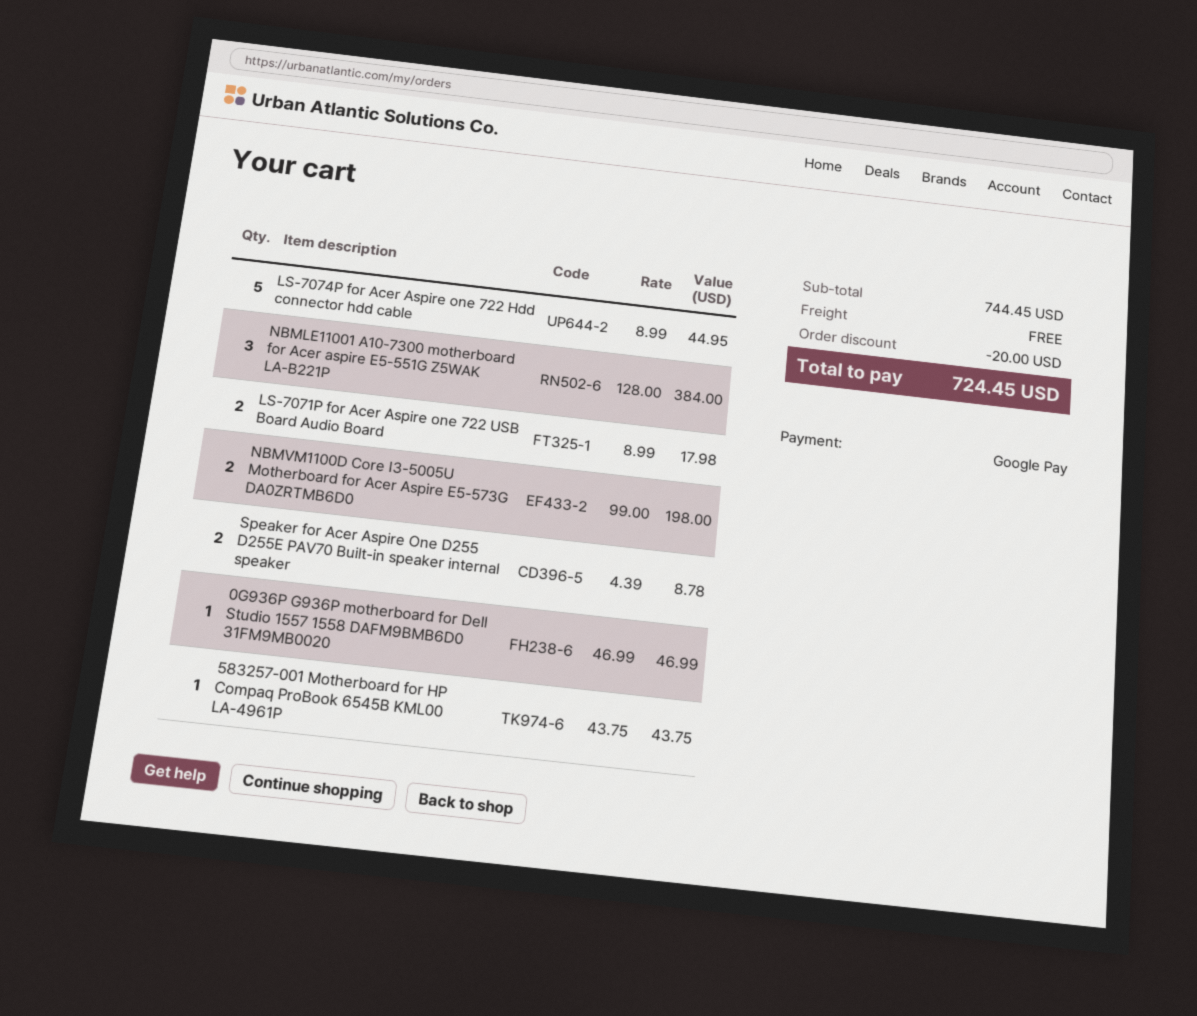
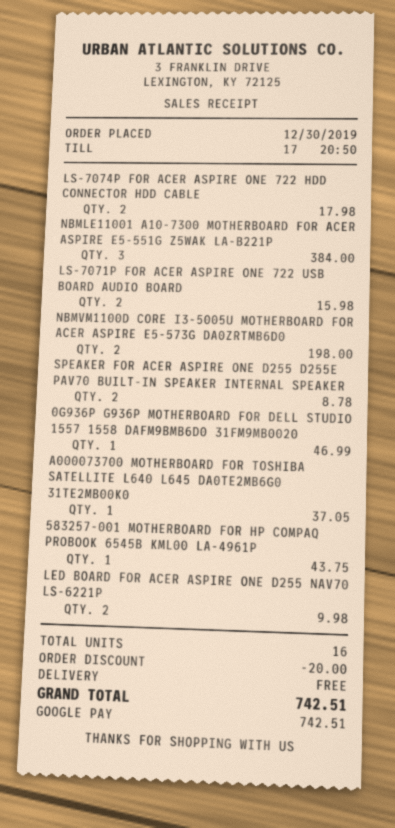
LS-7074P for Acer Aspire one 722 Hdd connector hdd cable: 5 for 44.95 -> 2 for 17.98
LS-7071P for Acer Aspire one 722 USB Board Audio Board: 2 for 17.98 -> 2 for 15.98
A000073700 MOTHERBOARD FOR TOSHIBA SATELLITE L640 L645 DA0TE2MB6G0 31TE2MB00K0: none -> 1 for 37.05
LED BOARD FOR ACER ASPIRE ONE D255 NAV70 LS-6221P: none -> 2 for 9.98
total: 724.45 -> 742.51

